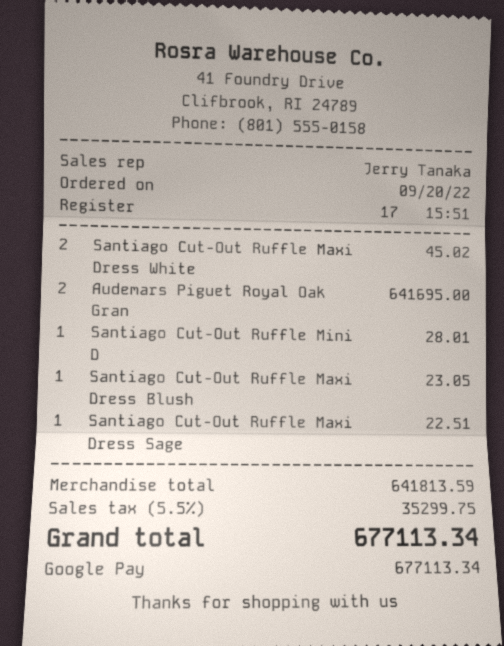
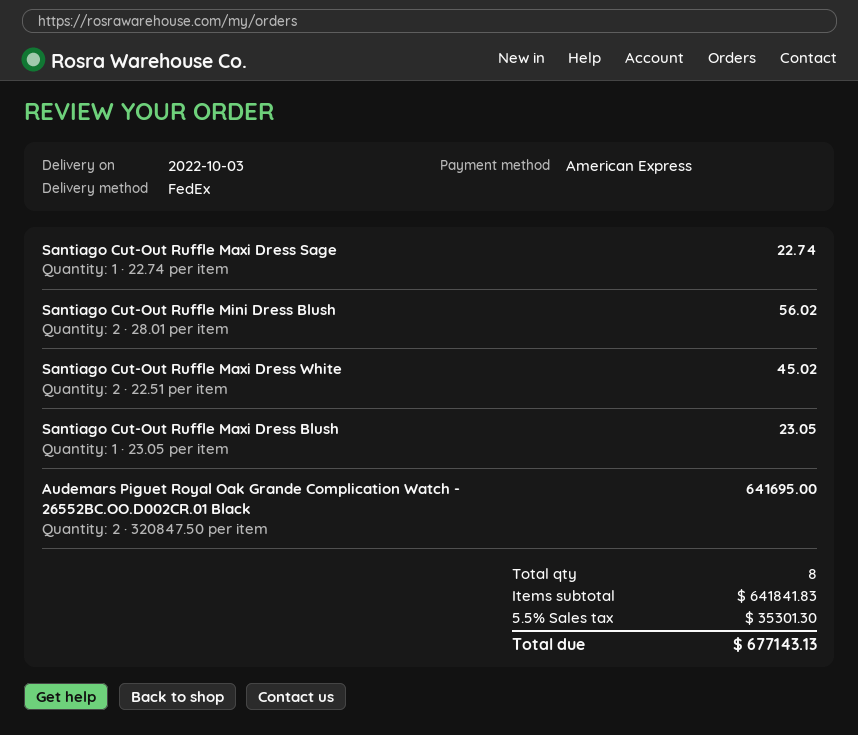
payment method: Google Pay -> American Express
Santiago Cut-Out Ruffle Mini D: 1 for 28.01 -> 2 for 56.02
Santiago Cut-Out Ruffle Maxi Dress Sage: 1 for 22.51 -> 1 for 22.74
subtotal: 641813.59 -> 641841.83
tax: 5.5% = 35299.75 -> 5.5% = 35301.30
total: 677113.34 -> 677143.13

